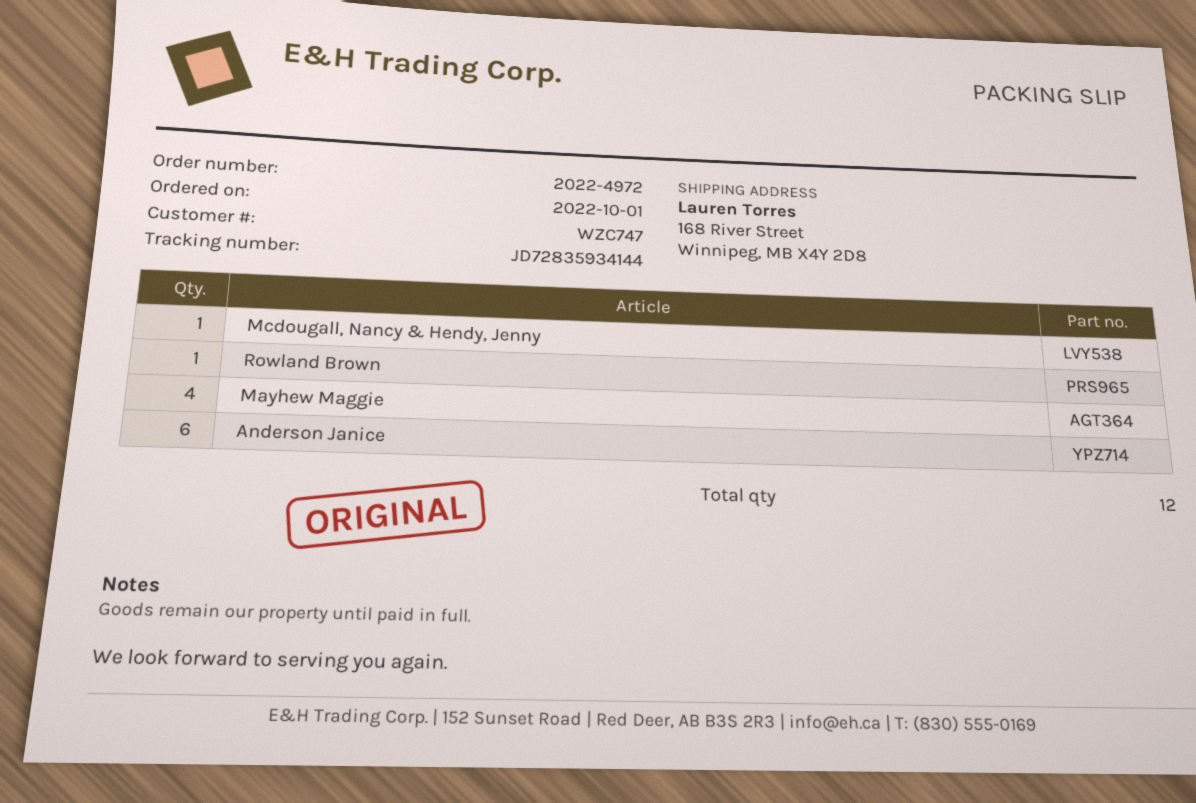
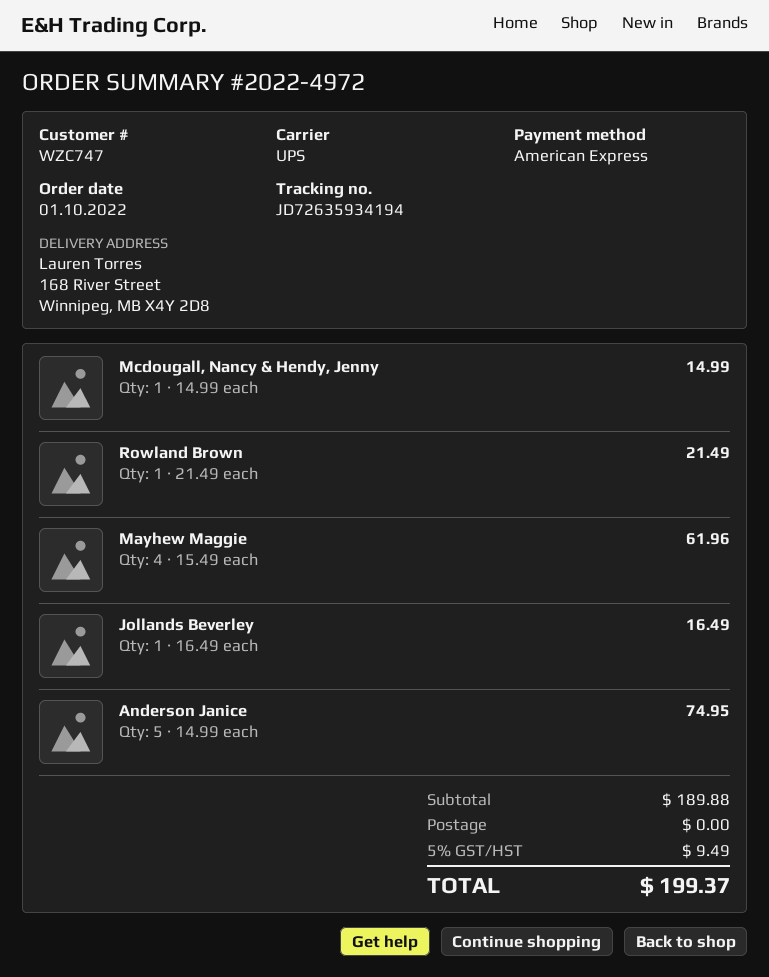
tracking number: JD72835934144 -> JD72635934194
Anderson Janice: 6 -> 5
Jollands Beverley: none -> 1

